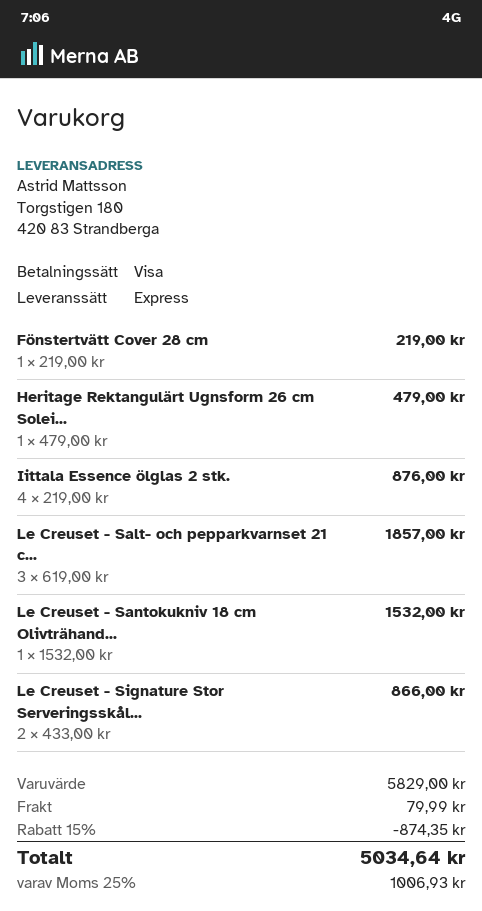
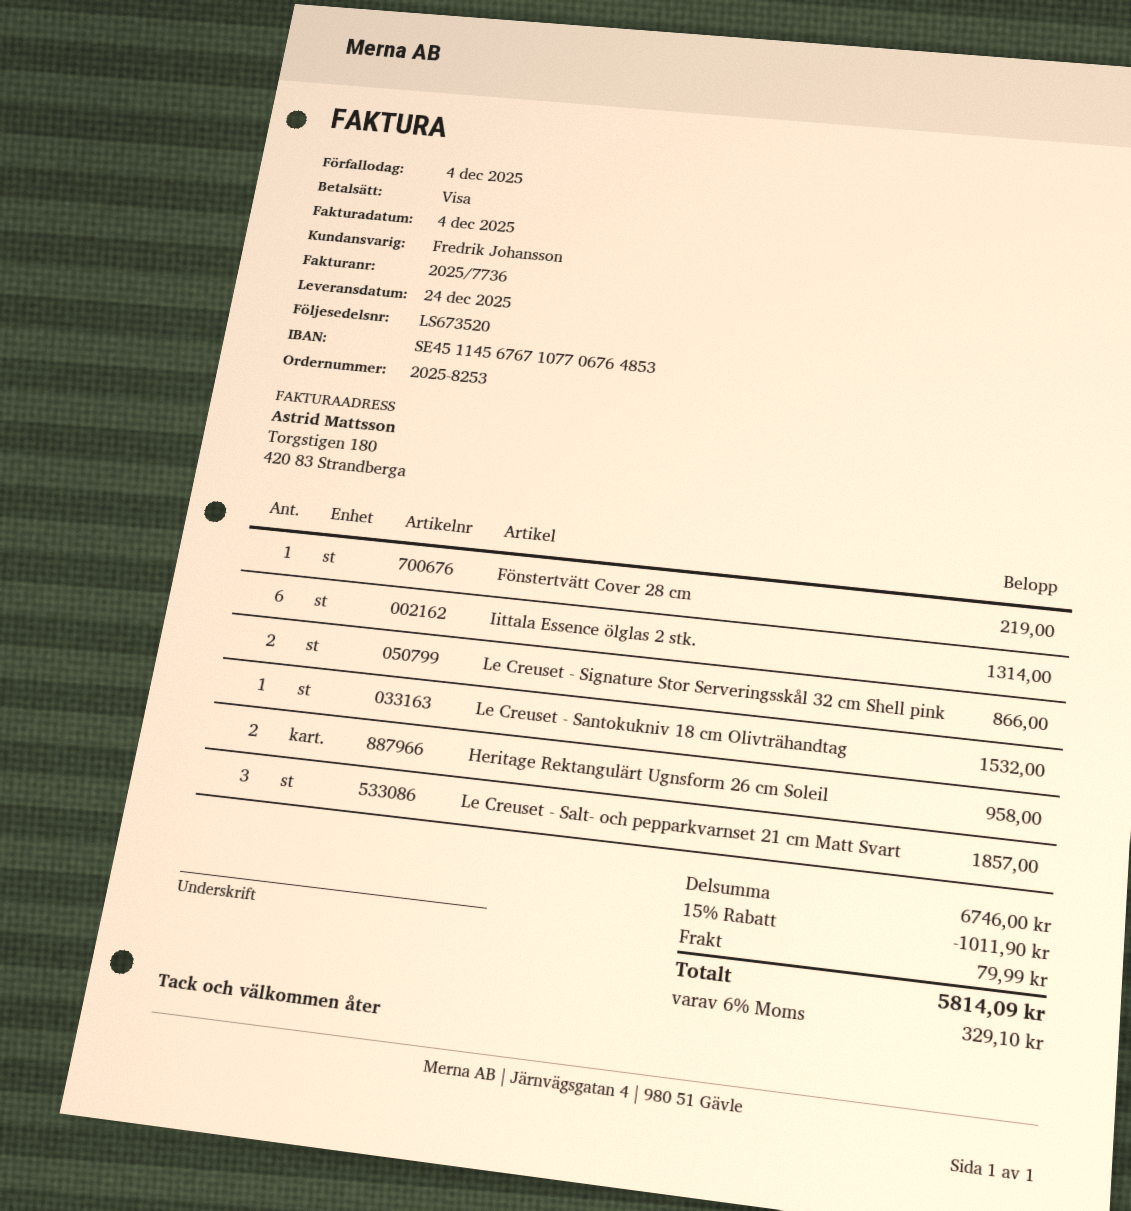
Heritage Rektangulärt Ugnsform 26 cm Solei...: 1 for 479.00 -> 2 for 958.00
Iittala Essence ölglas 2 stk.: 4 for 876.00 -> 6 for 1314.00
subtotal: 5829.00 -> 6746.00
discount: 15% = 874.35 -> 15% = 1011.90
tax: 25% = 1006.93 -> 6% = 329.10
total: 5034.64 -> 5814.09

